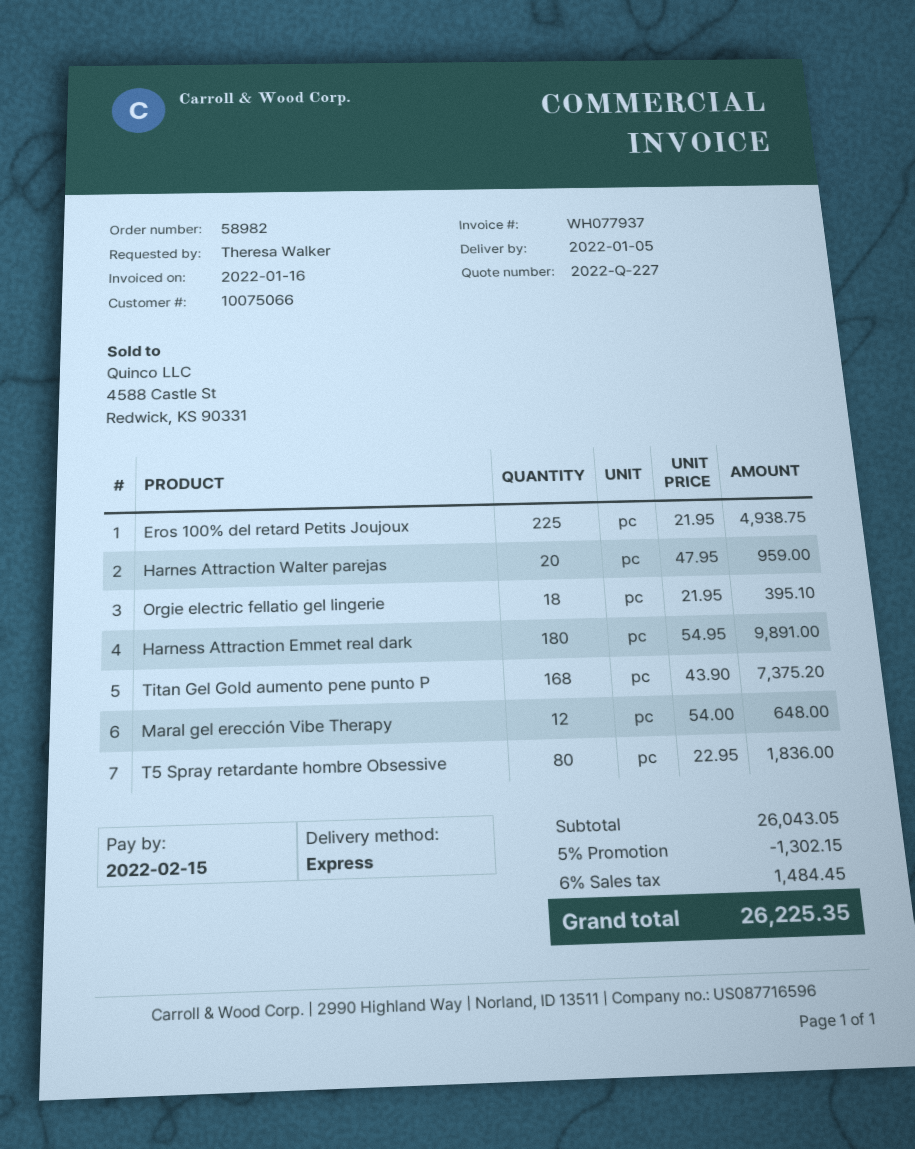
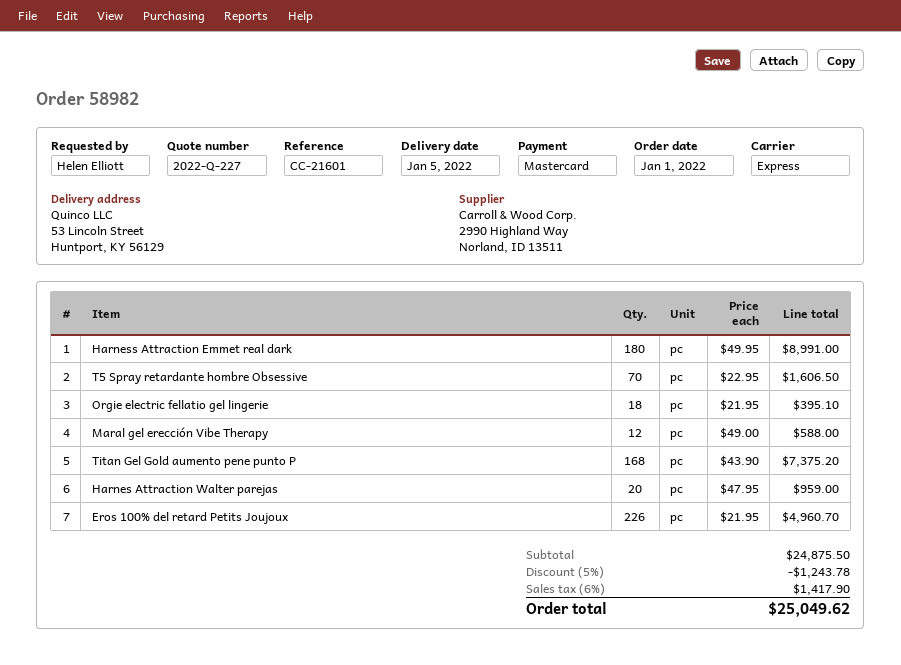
ordered by: Theresa Walker -> Helen Elliott
Eros 100% del retard Petits Joujoux: 225 x 21.95 = 4938.75 -> 226 x 21.95 = 4960.70
Harness Attraction Emmet real dark: 180 x 54.95 = 9891.00 -> 180 x 49.95 = 8991.00
Maral gel erección Vibe Therapy: 12 x 54.00 = 648.00 -> 12 x 49.00 = 588.00
T5 Spray retardante hombre Obsessive: 80 x 22.95 = 1836.00 -> 70 x 22.95 = 1606.50
subtotal: 26043.05 -> 24875.50
discount: 5% = 1302.15 -> 5% = 1243.78
tax: 6% = 1484.45 -> 6% = 1417.90
total: 26225.35 -> 25049.62

